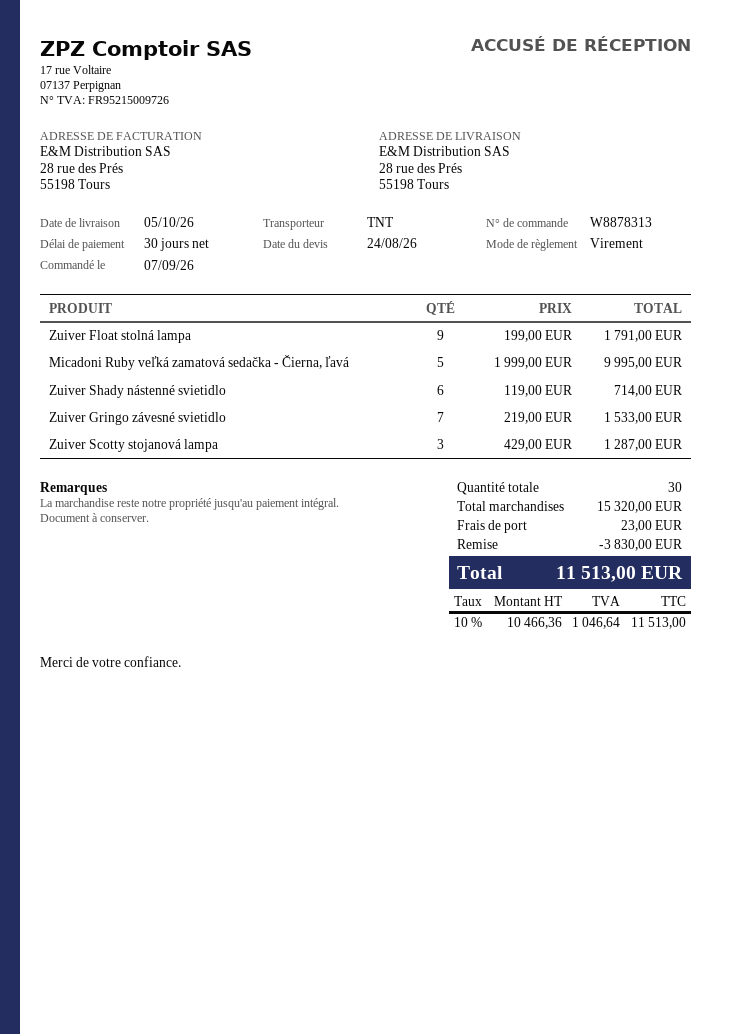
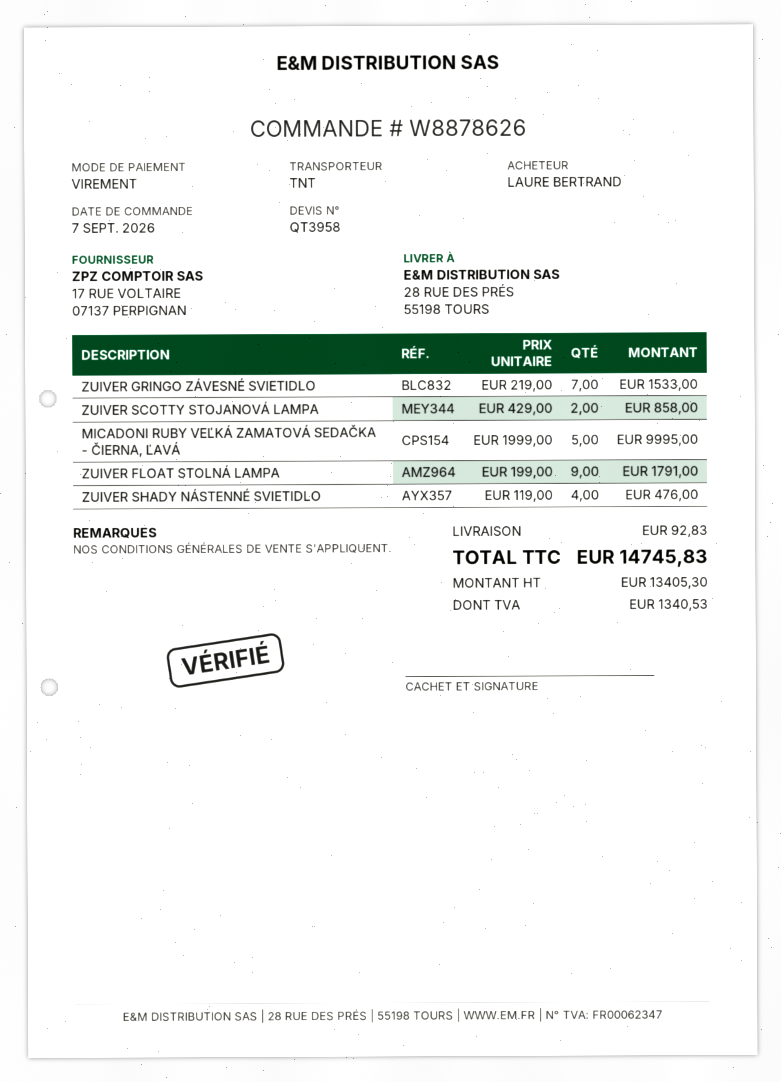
order number: W8878313 -> W8878626
Zuiver Shady nástenné svietidlo: 6 x 119.00 = 714.00 -> 4 x 119.00 = 476.00
Zuiver Scotty stojanová lampa: 3 x 429.00 = 1287.00 -> 2 x 429.00 = 858.00
discount: 3830.00 -> none
shipping: 23.00 -> 92.83
net: 10466.36 -> 13405.30
tax: 1046.64 -> 1340.53
total: 11513.00 -> 14745.83

